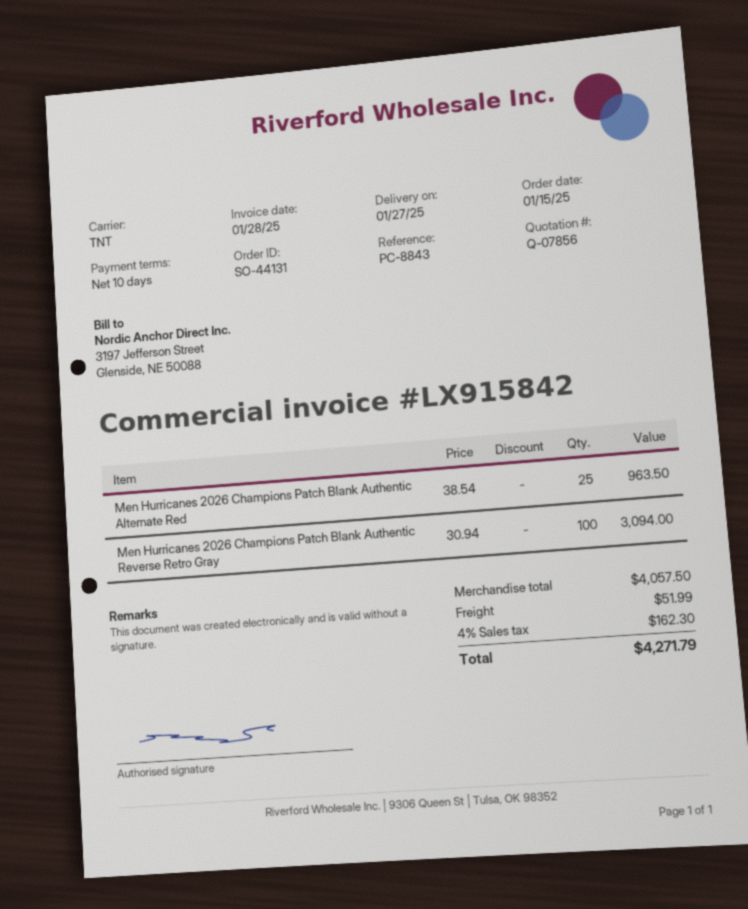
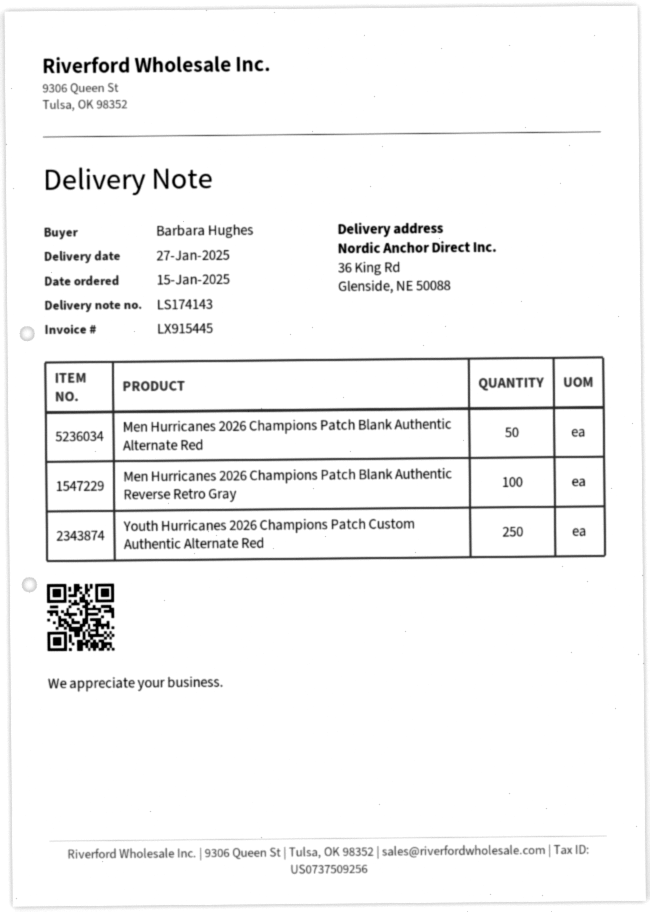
invoice number: LX915842 -> LX915445
Men Hurricanes 2026 Champions Patch Blank Authentic Alternate Red: 25 -> 50
Youth Hurricanes 2026 Champions Patch Custom Authentic Alternate Red: none -> 250

